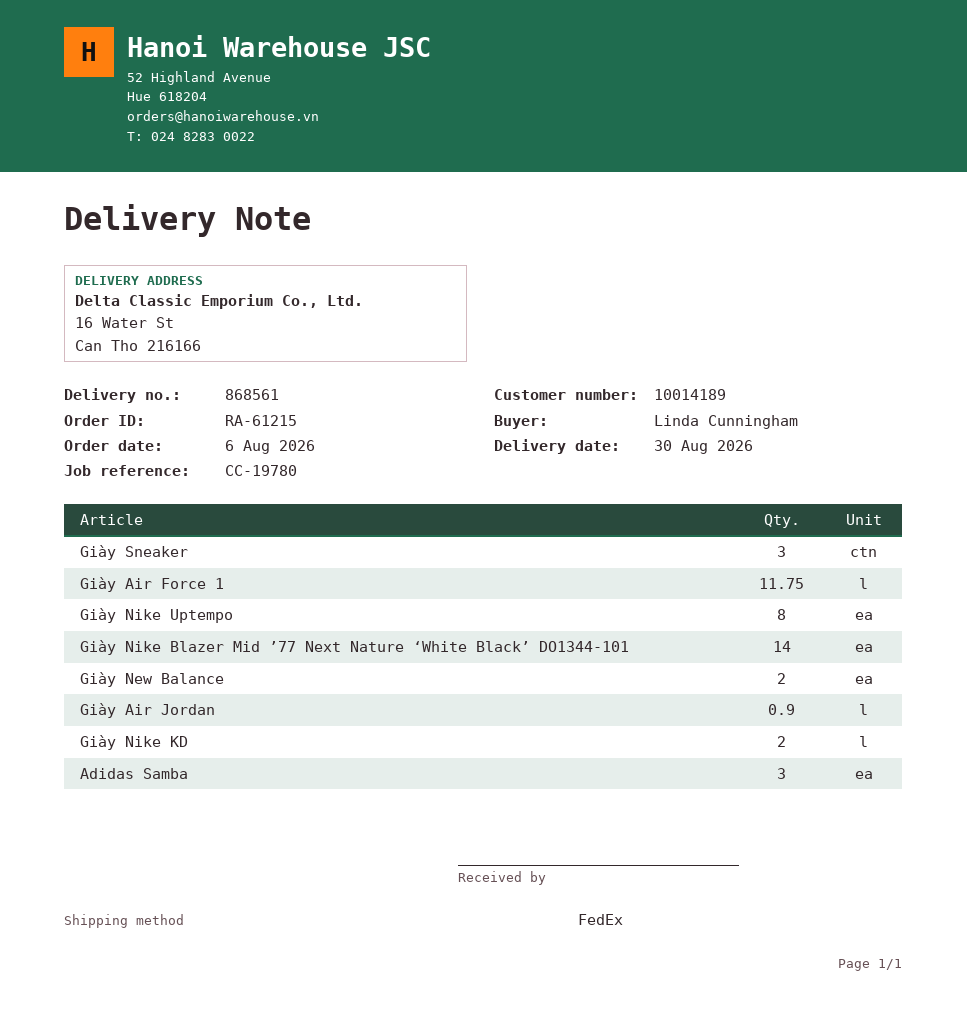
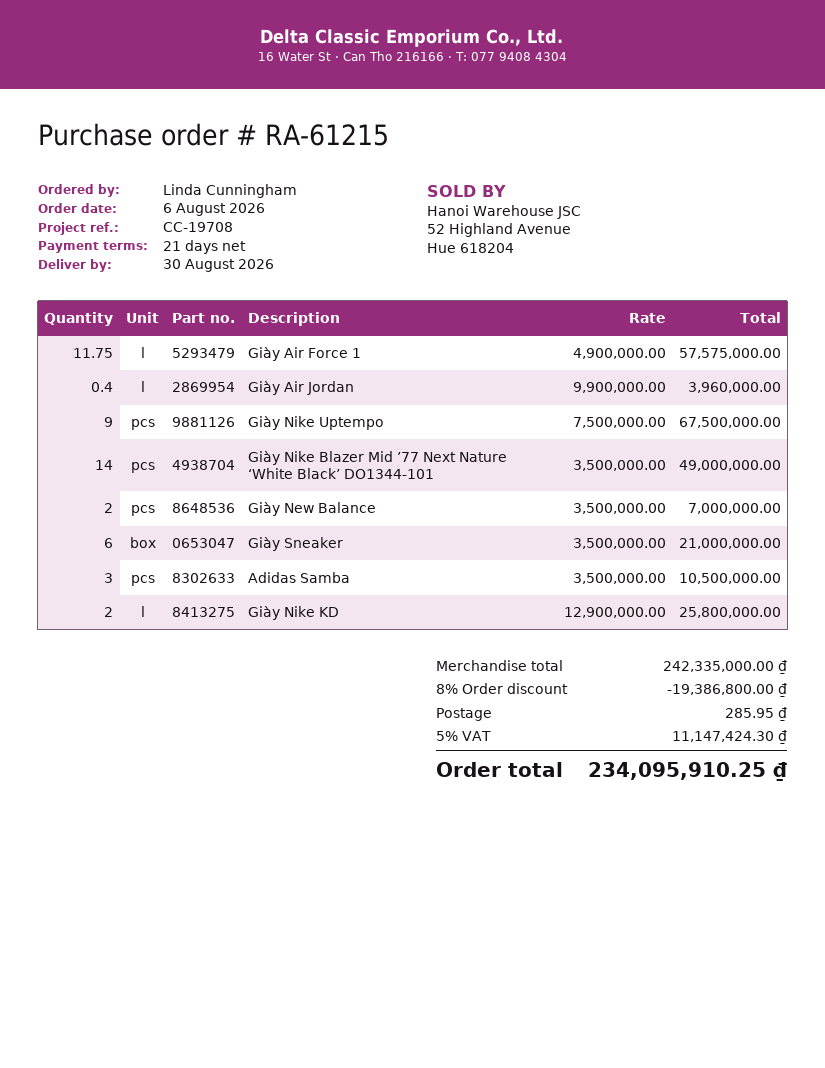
reference: CC-19780 -> CC-19708
Giày Sneaker: 3 -> 6
Giày Nike Uptempo: 8 -> 9
Giày Air Jordan: 0.9 -> 0.4

